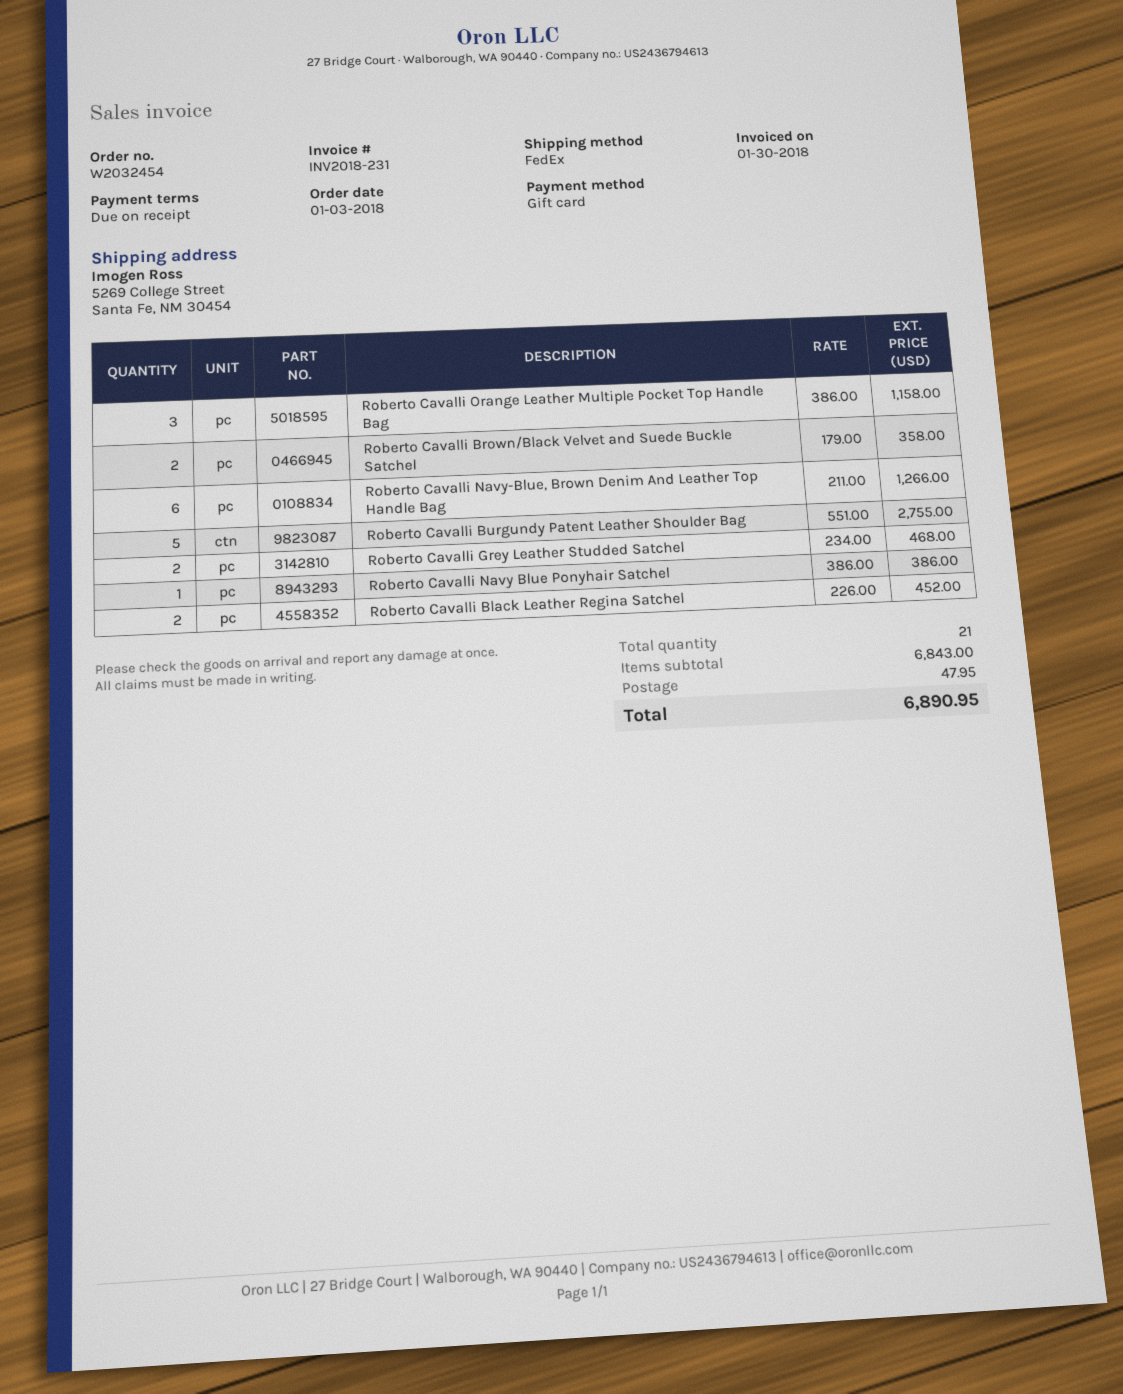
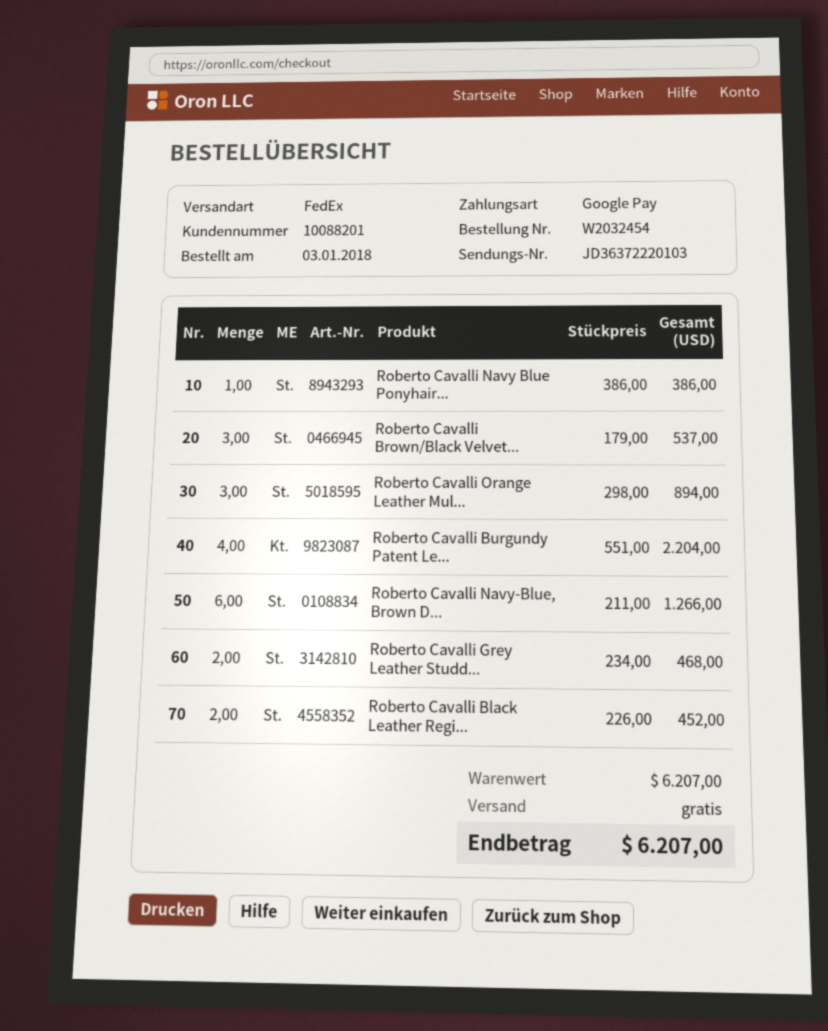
payment method: gift card -> Google Pay
Roberto Cavalli Orange Leather Multiple Pocket Top Handle Bag: 3 x 386.00 = 1158.00 -> 3 x 298.00 = 894.00
Roberto Cavalli Brown/Black Velvet and Suede Buckle Satchel: 2 x 179.00 = 358.00 -> 3 x 179.00 = 537.00
Roberto Cavalli Burgundy Patent Leather Shoulder Bag: 5 x 551.00 = 2755.00 -> 4 x 551.00 = 2204.00
subtotal: 6843.00 -> 6207.00
shipping: 47.95 -> 0.00
total: 6890.95 -> 6207.00

